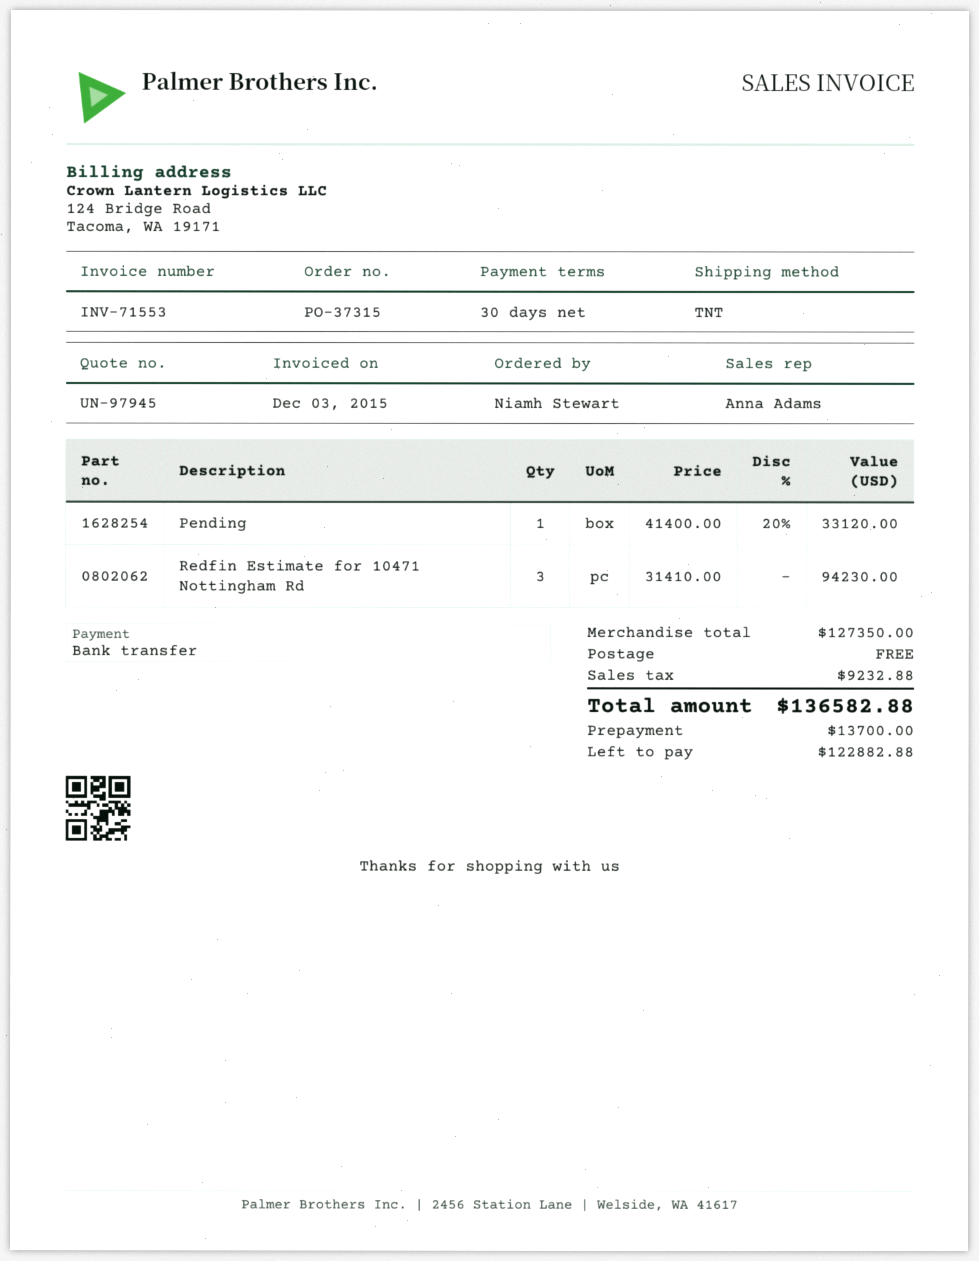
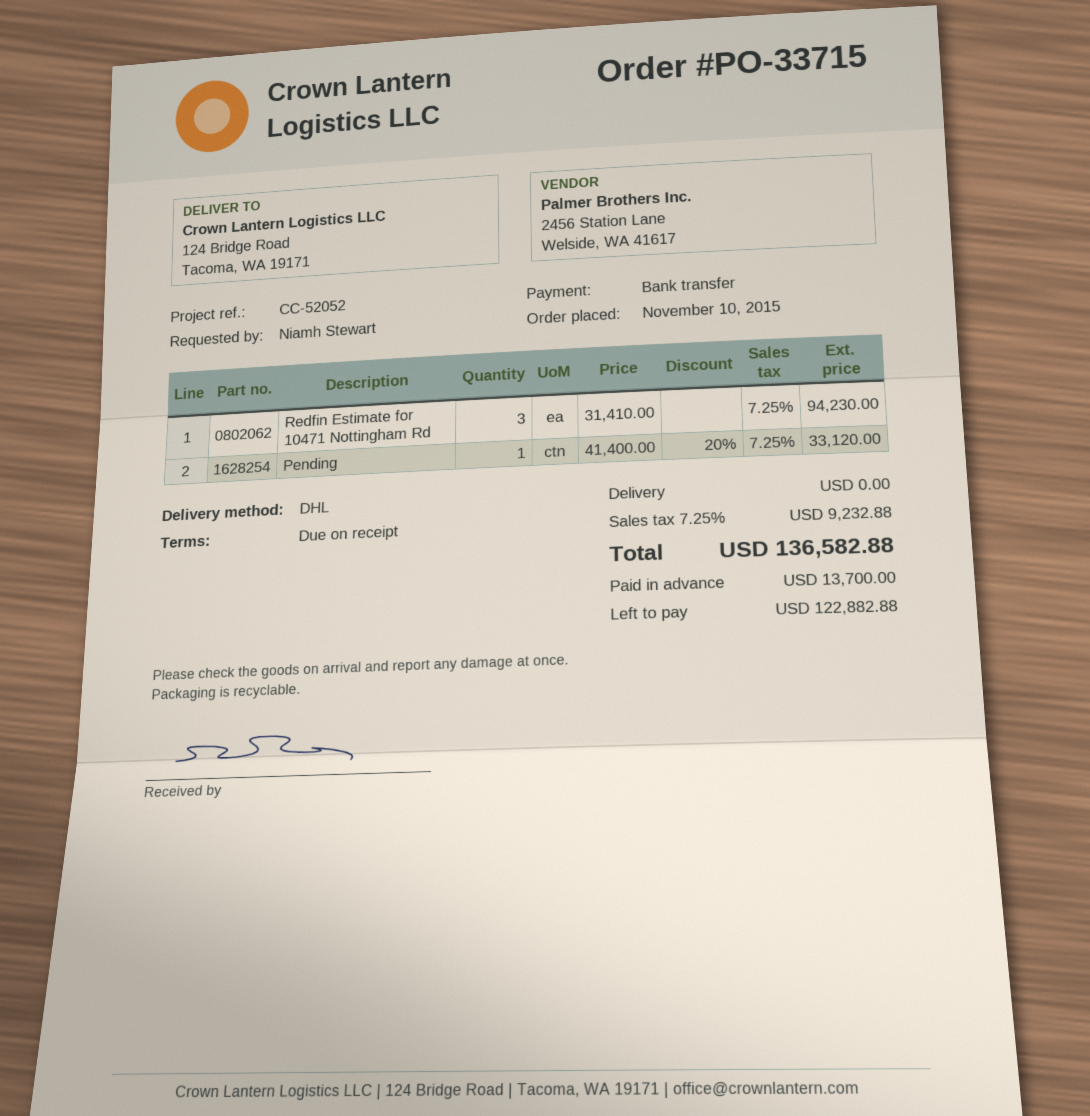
order number: PO-37315 -> PO-33715
payment terms: 30 days -> on receipt
shipping method: TNT -> DHL

